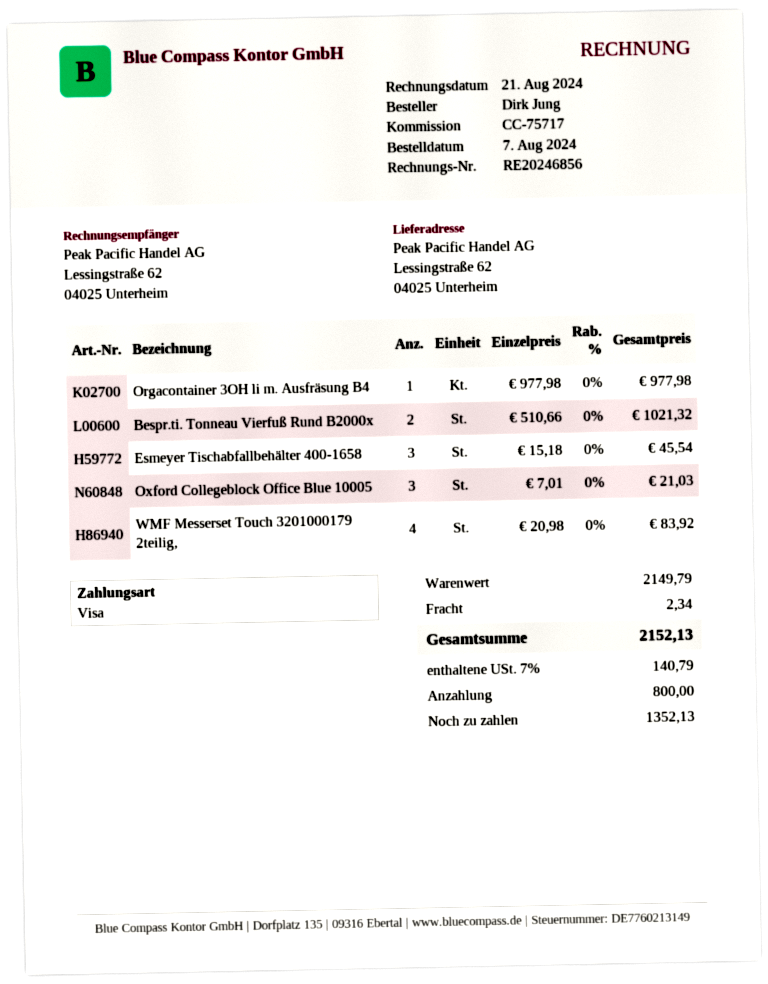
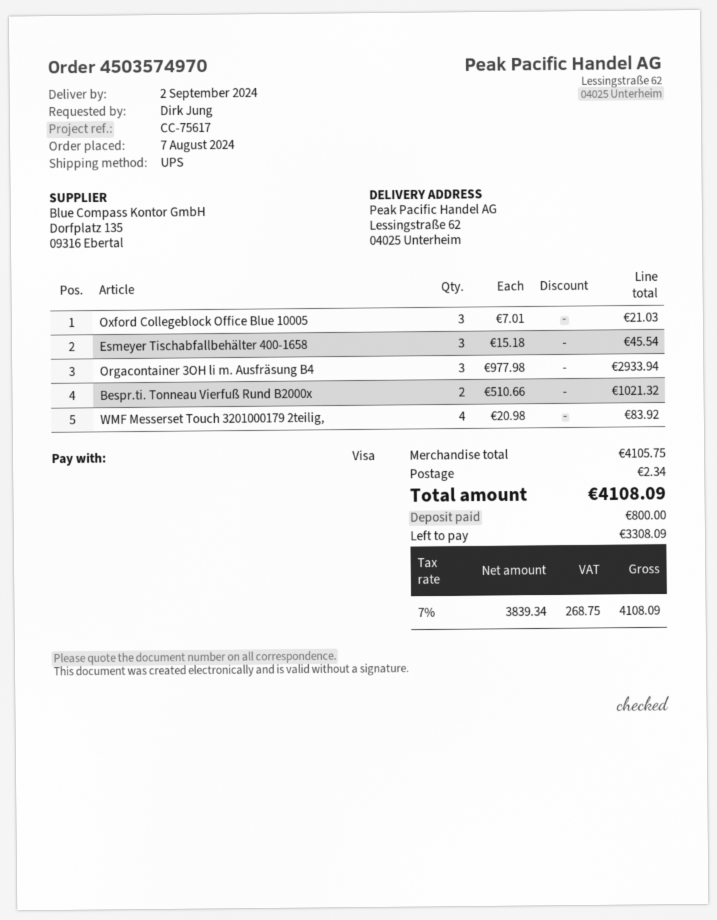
reference: CC-75717 -> CC-75617
Orgacontainer 3OH li m. Ausfräsung B4: 1 x 977.98 = 977.98 -> 3 x 977.98 = 2933.94
subtotal: 2149.79 -> 4105.75
tax: 7% = 140.79 -> 7% = 268.75
total: 2152.13 -> 4108.09
balance: 1352.13 -> 3308.09

